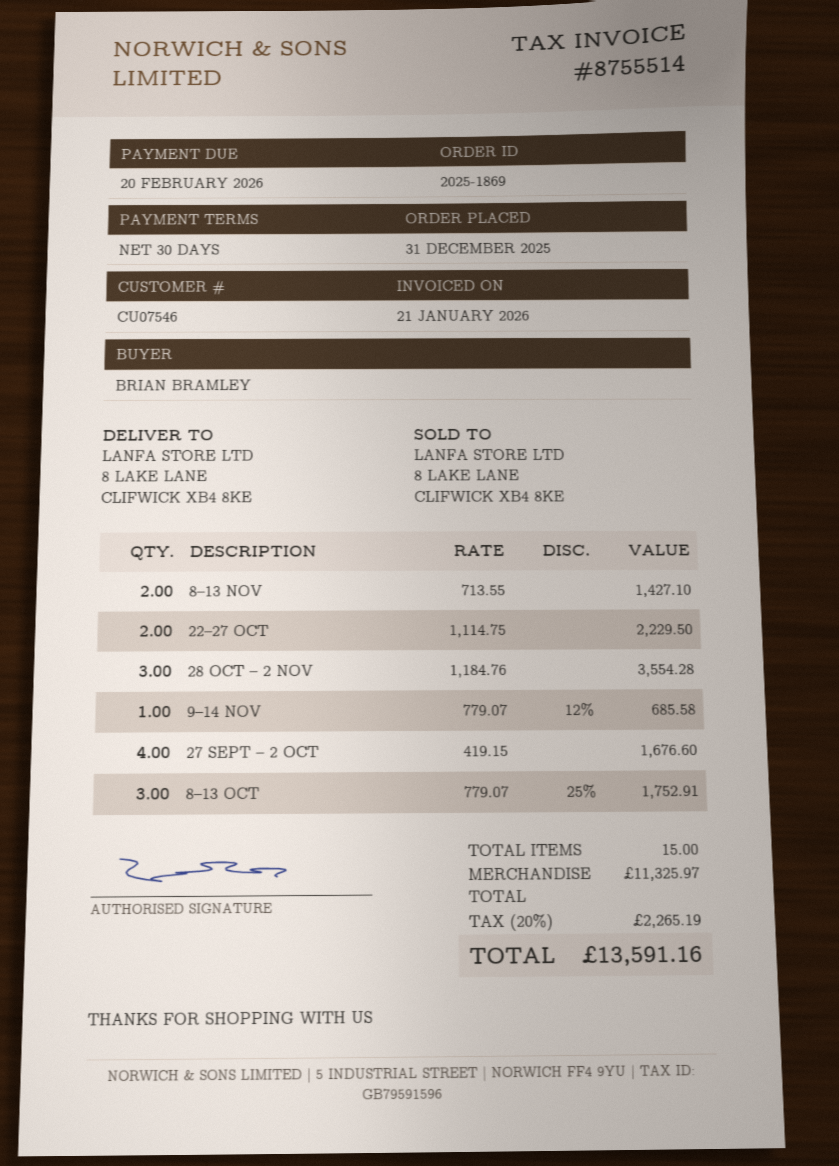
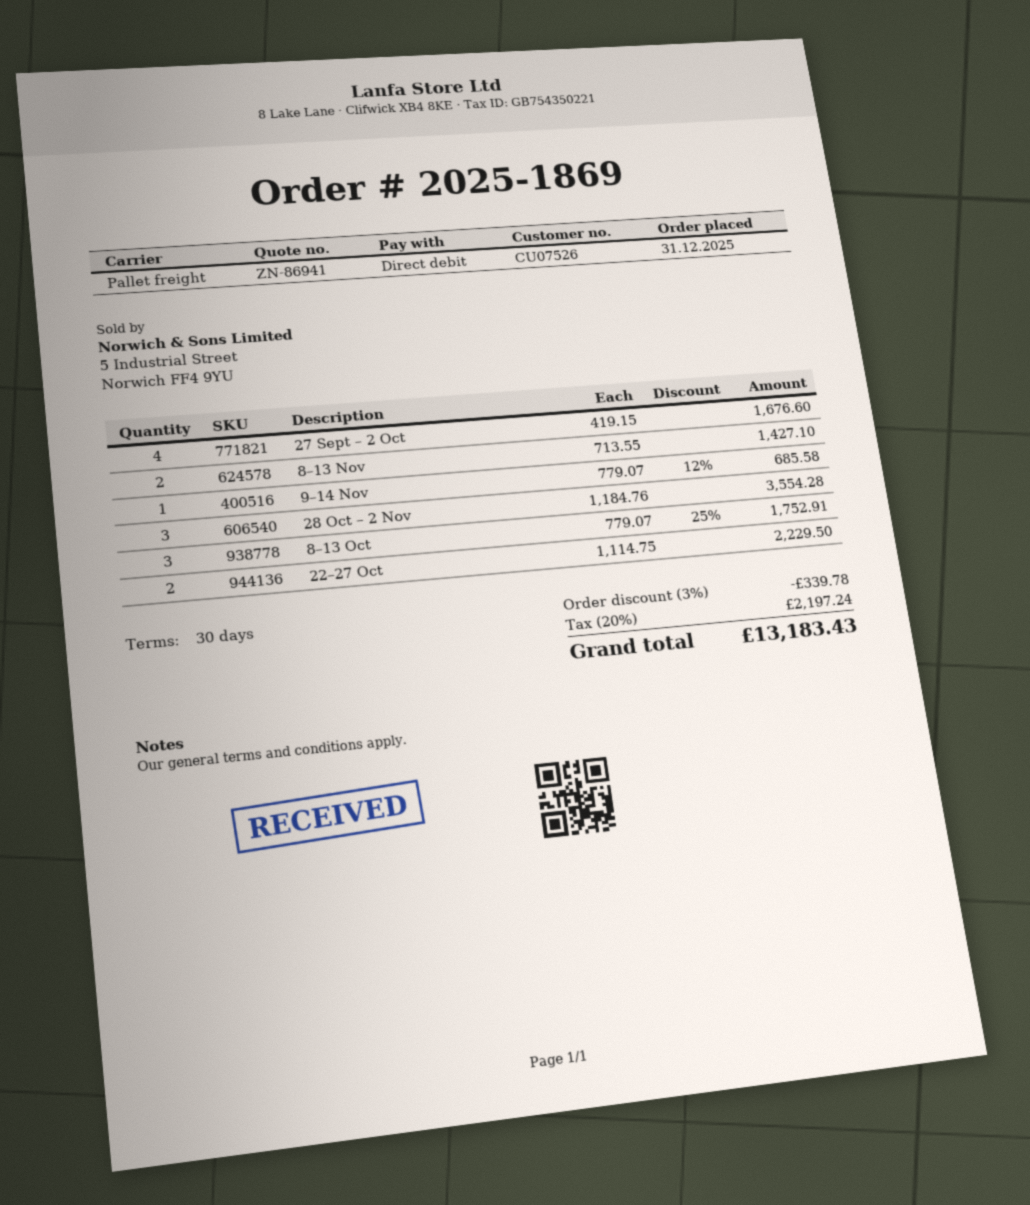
customer number: CU07546 -> CU07526
discount: none -> 3% = 339.78
tax: 20% = 2265.19 -> 20% = 2197.24
total: 13591.16 -> 13183.43

